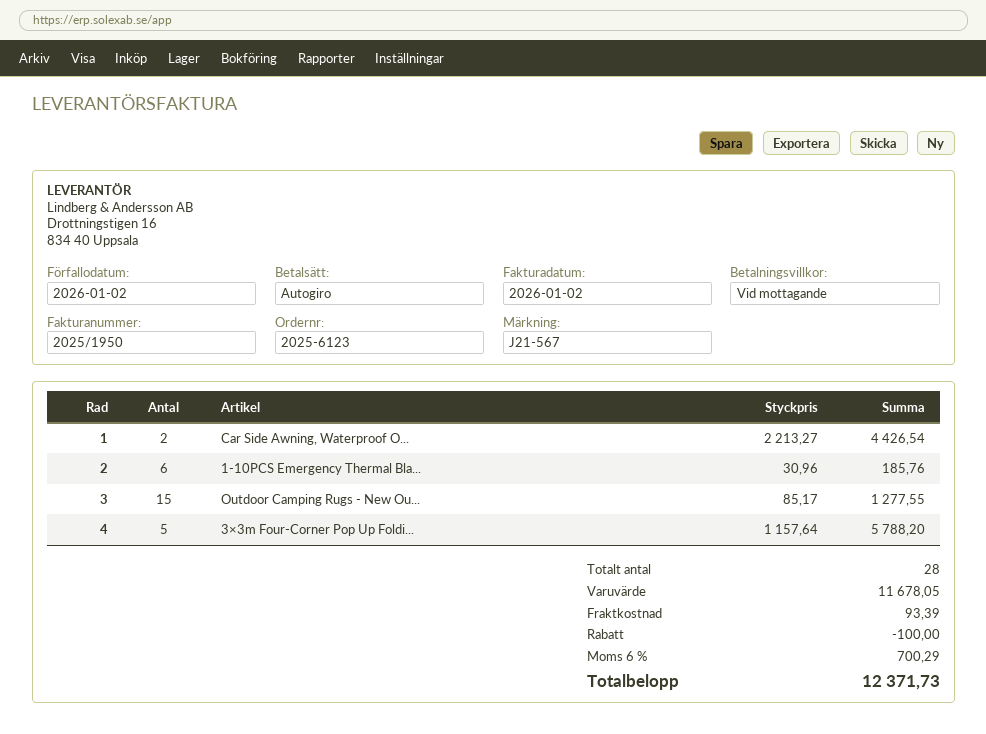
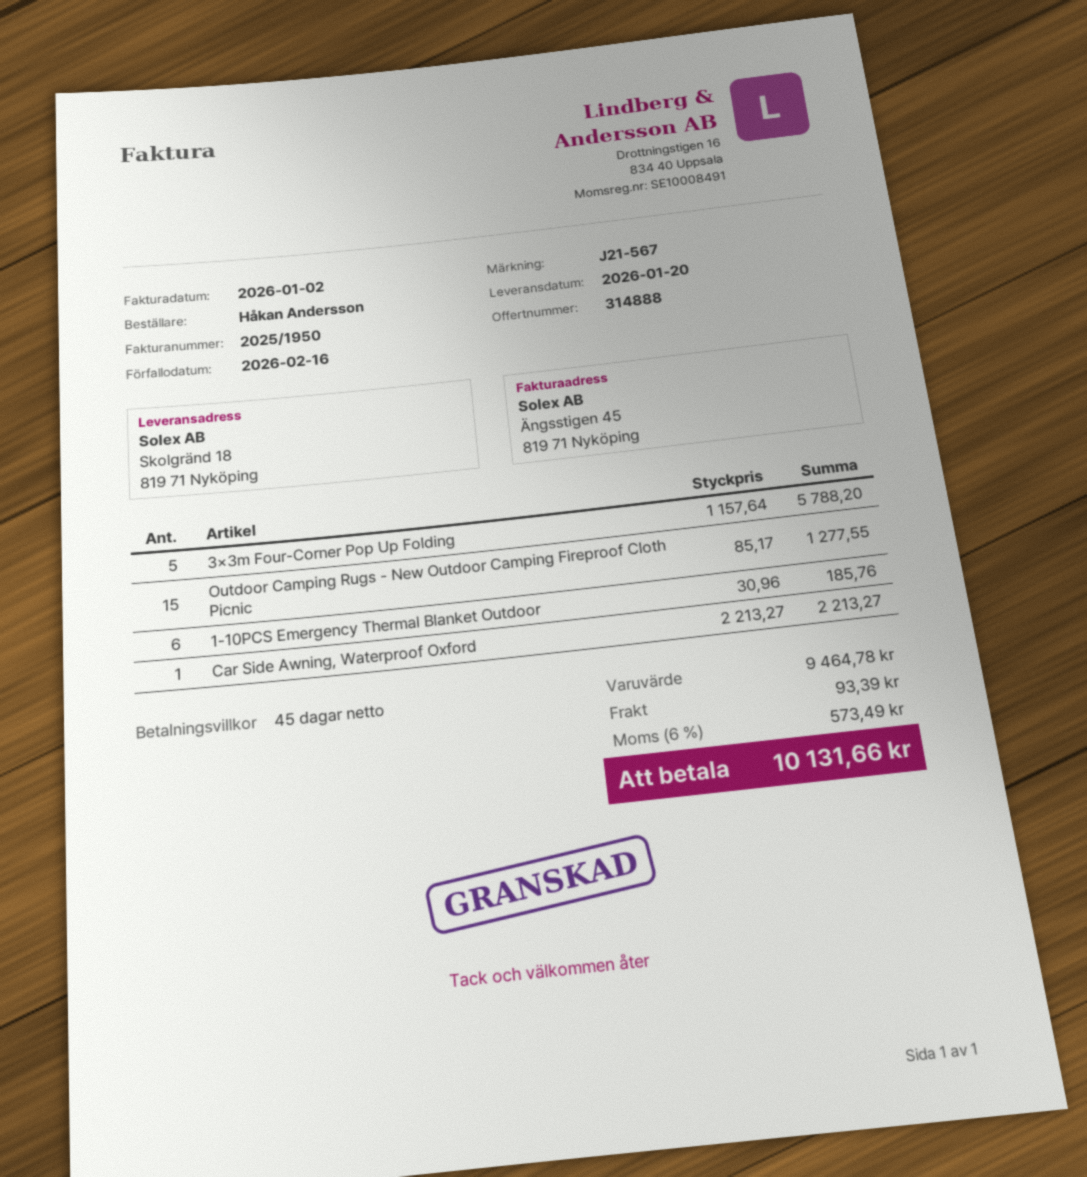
payment terms: on receipt -> 45 days
due date: 2026-01-02 -> 2026-02-16
Car Side Awning, Waterproof O...: 2 x 2213.27 = 4426.54 -> 1 x 2213.27 = 2213.27
subtotal: 11678.05 -> 9464.78
discount: 100.00 -> none
tax: 6% = 700.29 -> 6% = 573.49
total: 12371.73 -> 10131.66

